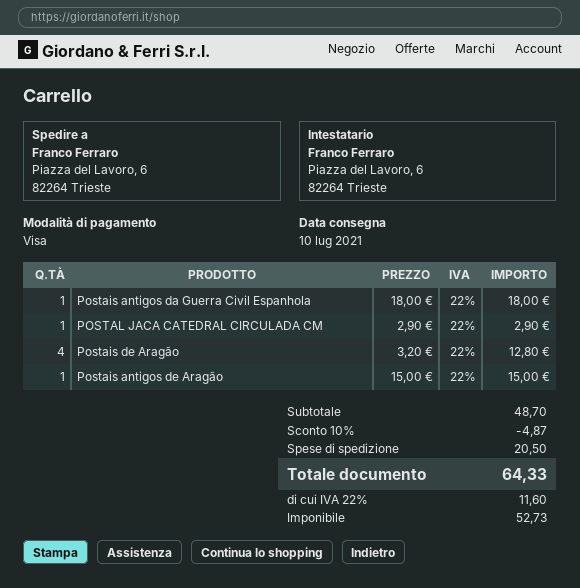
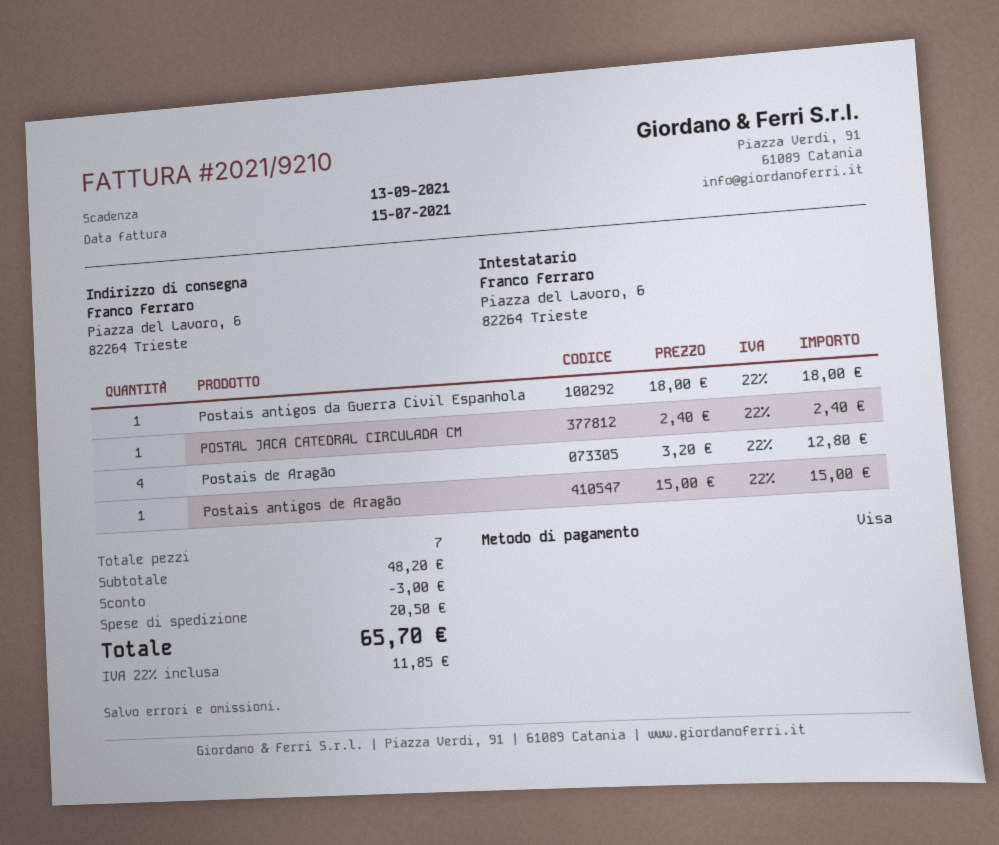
POSTAL JACA CATEDRAL CIRCULADA CM: 1 x 2.90 = 2.90 -> 1 x 2.40 = 2.40
subtotal: 48.70 -> 48.20
discount: 4.87 -> 3.00
tax: 22% = 11.60 -> 22% = 11.85
total: 64.33 -> 65.70

